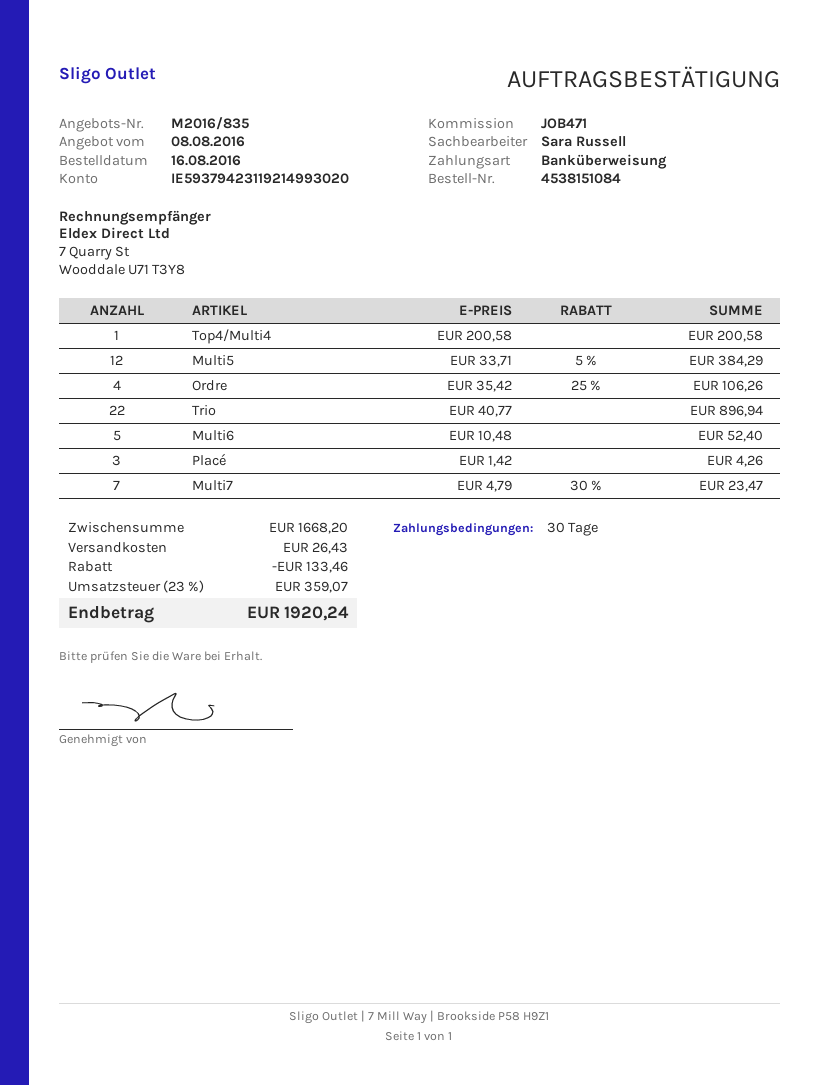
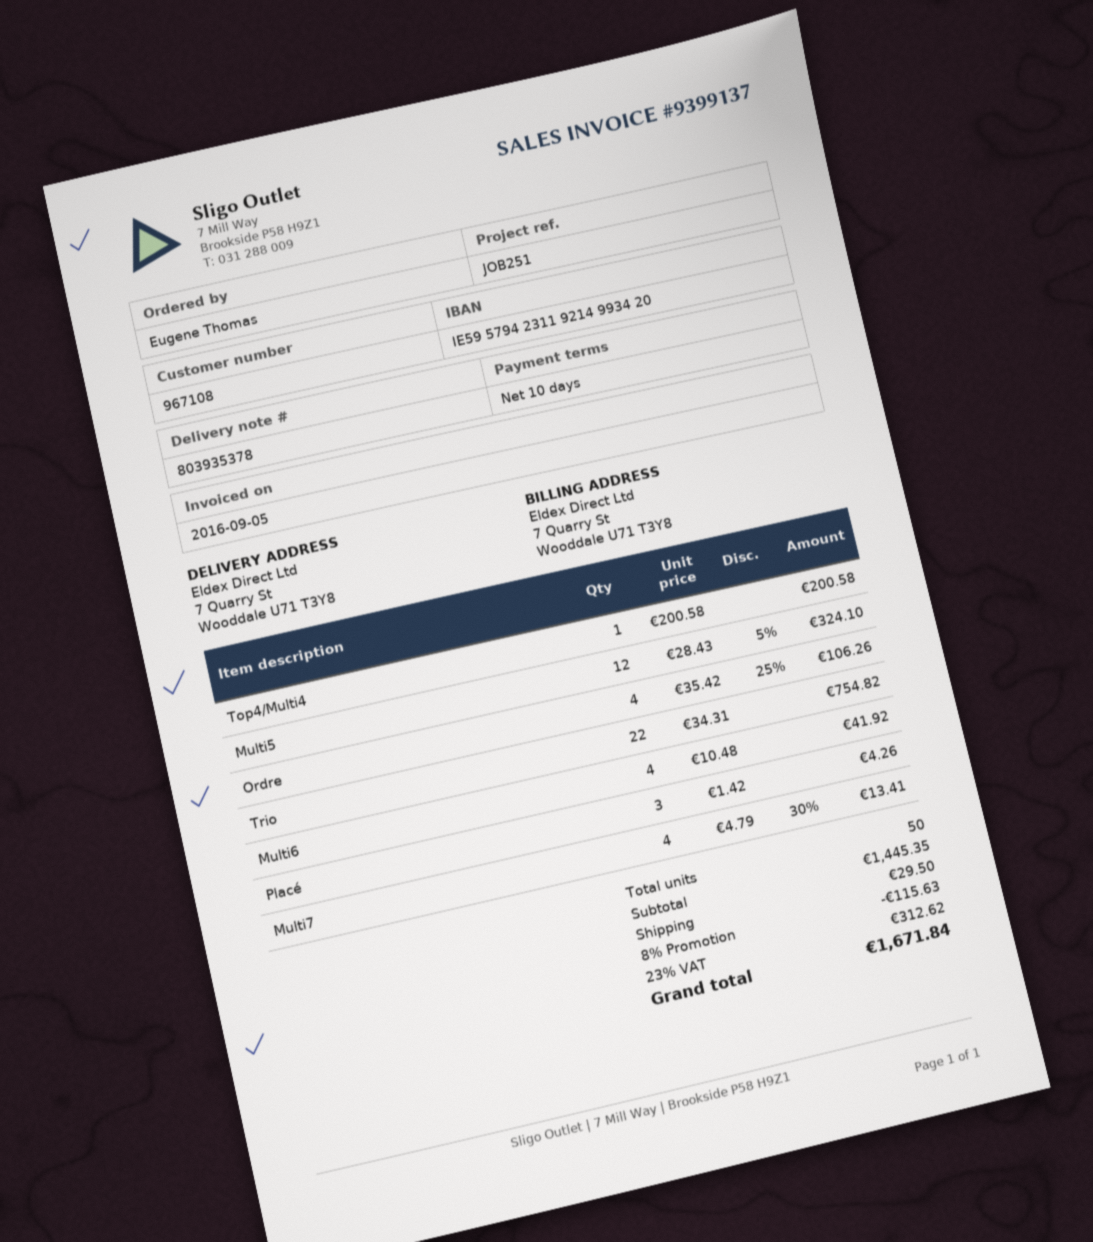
payment terms: 30 days -> 10 days
reference: JOB471 -> JOB251
bank account: IE59379423119214993020 -> IE59579423119214993420
Multi5: 12 x 33.71 - 5% = 384.29 -> 12 x 28.43 - 5% = 324.10
Trio: 22 x 40.77 = 896.94 -> 22 x 34.31 = 754.82
Multi6: 5 x 10.48 = 52.40 -> 4 x 10.48 = 41.92
Multi7: 7 x 4.79 - 30% = 23.47 -> 4 x 4.79 - 30% = 13.41
subtotal: 1668.20 -> 1445.35
discount: 133.46 -> 115.63
shipping: 26.43 -> 29.50
tax: 23% = 359.07 -> 23% = 312.62
total: 1920.24 -> 1671.84

